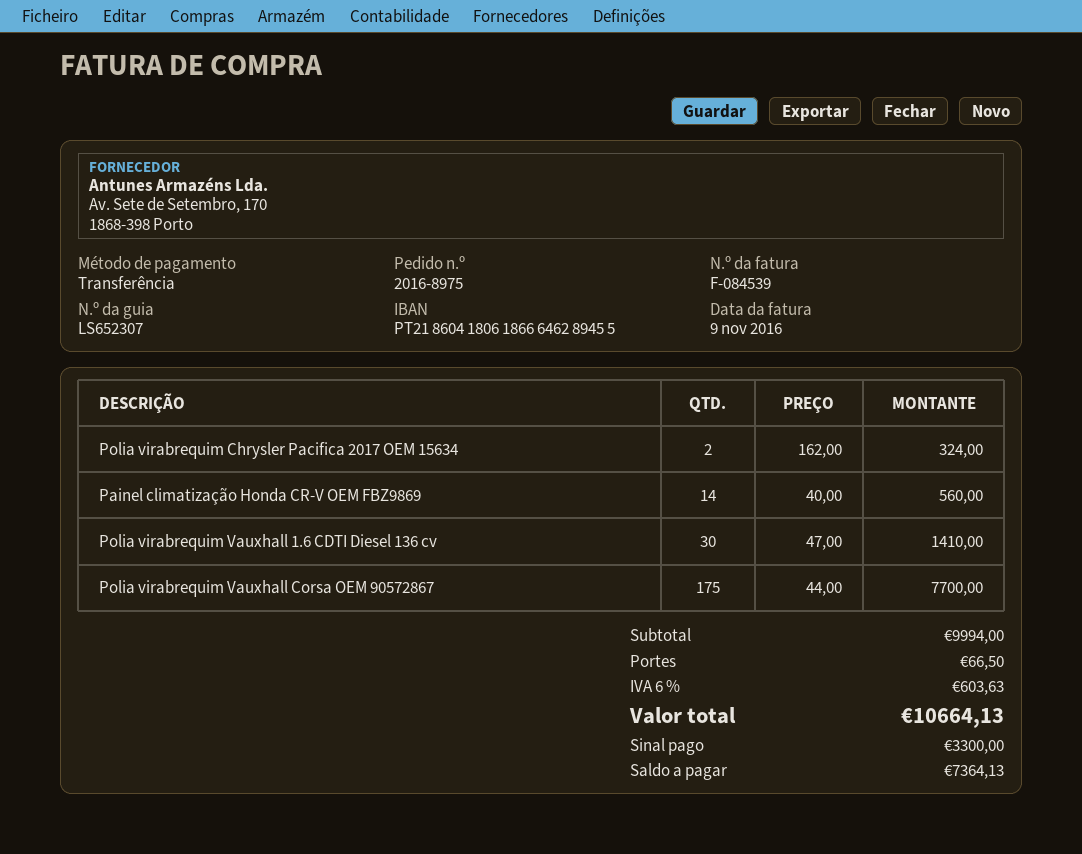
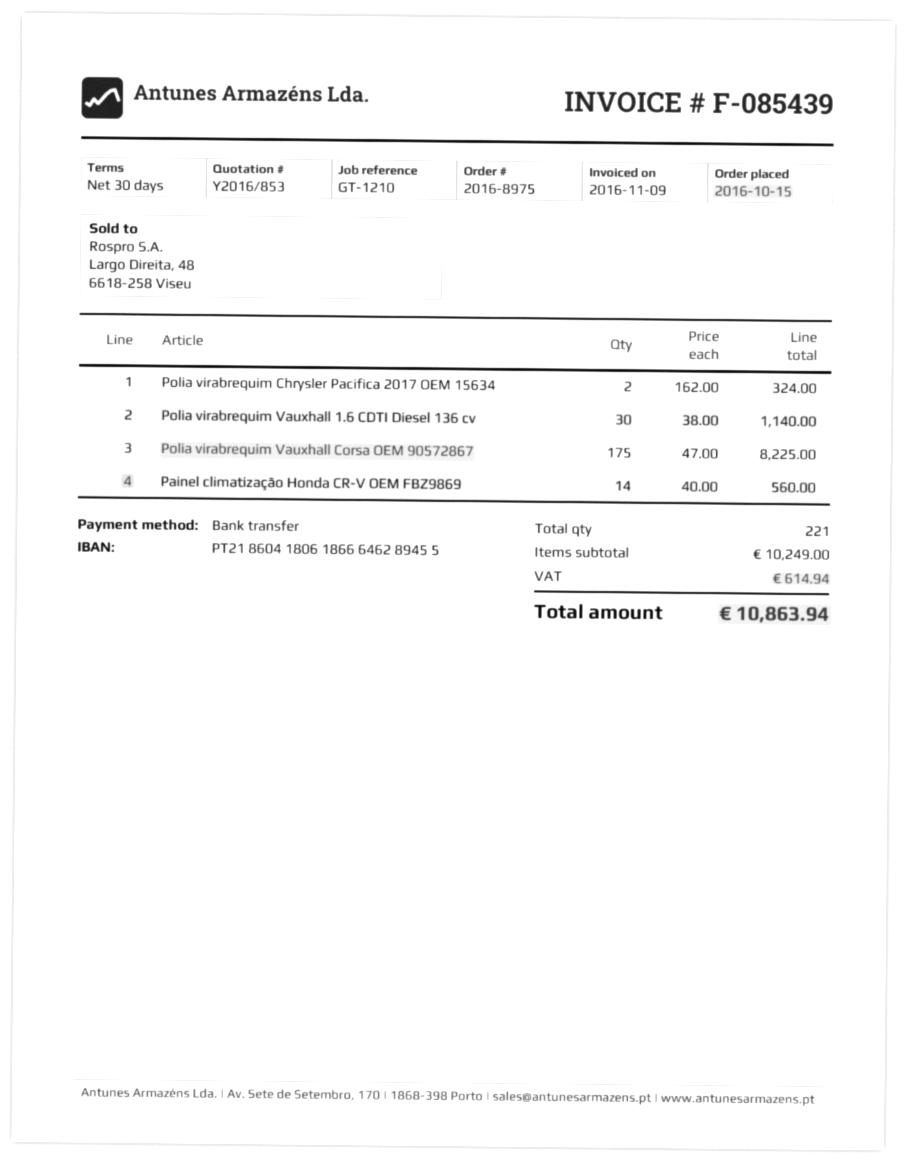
invoice number: F-084539 -> F-085439
Polia virabrequim Vauxhall 1.6 CDTI Diesel 136 cv: 30 x 47.00 = 1410.00 -> 30 x 38.00 = 1140.00
Polia virabrequim Vauxhall Corsa OEM 90572867: 175 x 44.00 = 7700.00 -> 175 x 47.00 = 8225.00
subtotal: 9994.00 -> 10249.00
shipping: 66.50 -> none
tax: 603.63 -> 614.94
total: 10664.13 -> 10863.94

